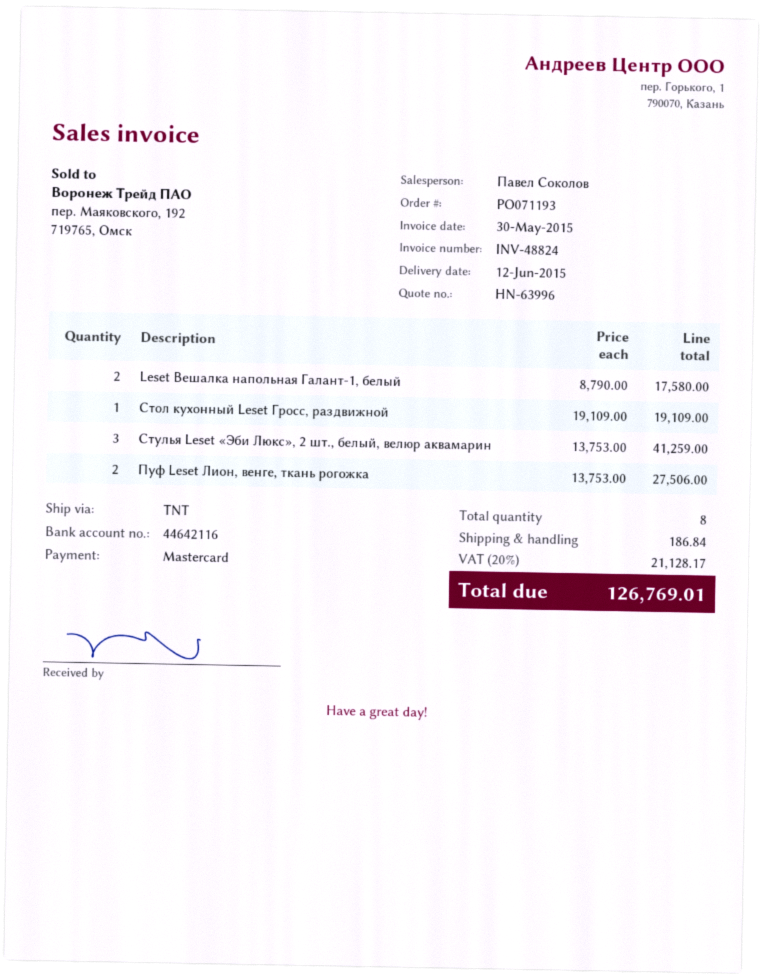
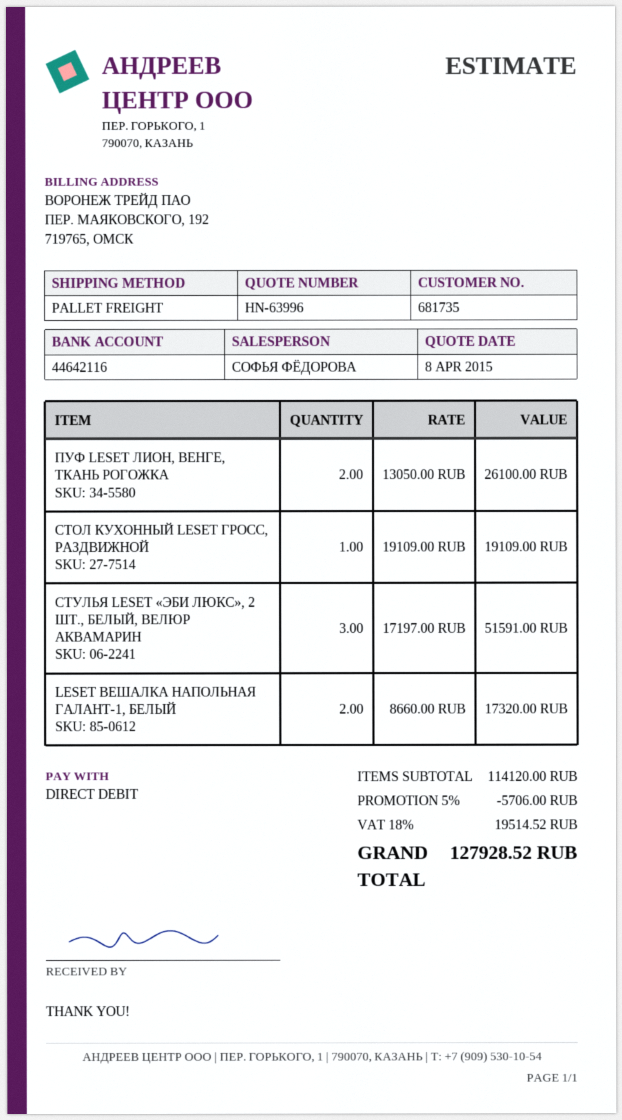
sales rep: Павел Соколов -> СОФЬЯ ФЁДОРОВА
payment method: Mastercard -> direct debit
shipping method: TNT -> pallet freight
Leset Вешалка напольная Галант-1, белый: 2 x 8790.00 = 17580.00 -> 2 x 8660.00 = 17320.00
Стулья Leset «Эби Люкс», 2 шт., белый, велюр аквамарин: 3 x 13753.00 = 41259.00 -> 3 x 17197.00 = 51591.00
Пуф Leset Лион, венге, ткань рогожка: 2 x 13753.00 = 27506.00 -> 2 x 13050.00 = 26100.00
discount: none -> 5% = 5706.00
shipping: 186.84 -> none
tax: 20% = 21128.17 -> 18% = 19514.52
total: 126769.01 -> 127928.52

